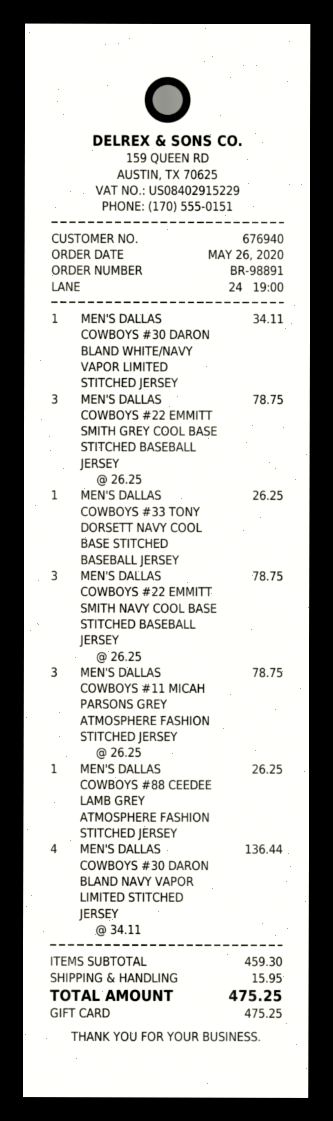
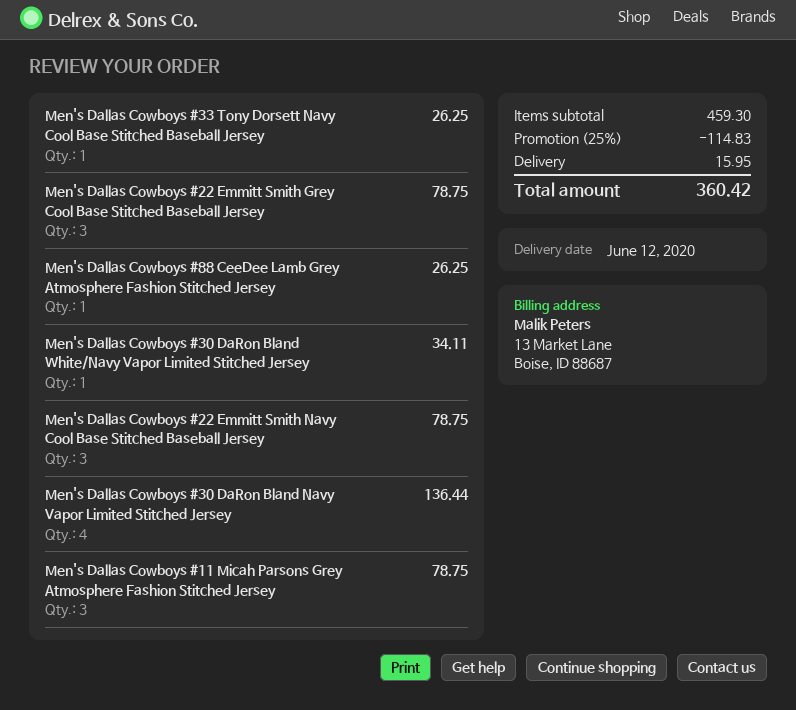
discount: none -> 25% = 114.83
total: 475.25 -> 360.42

